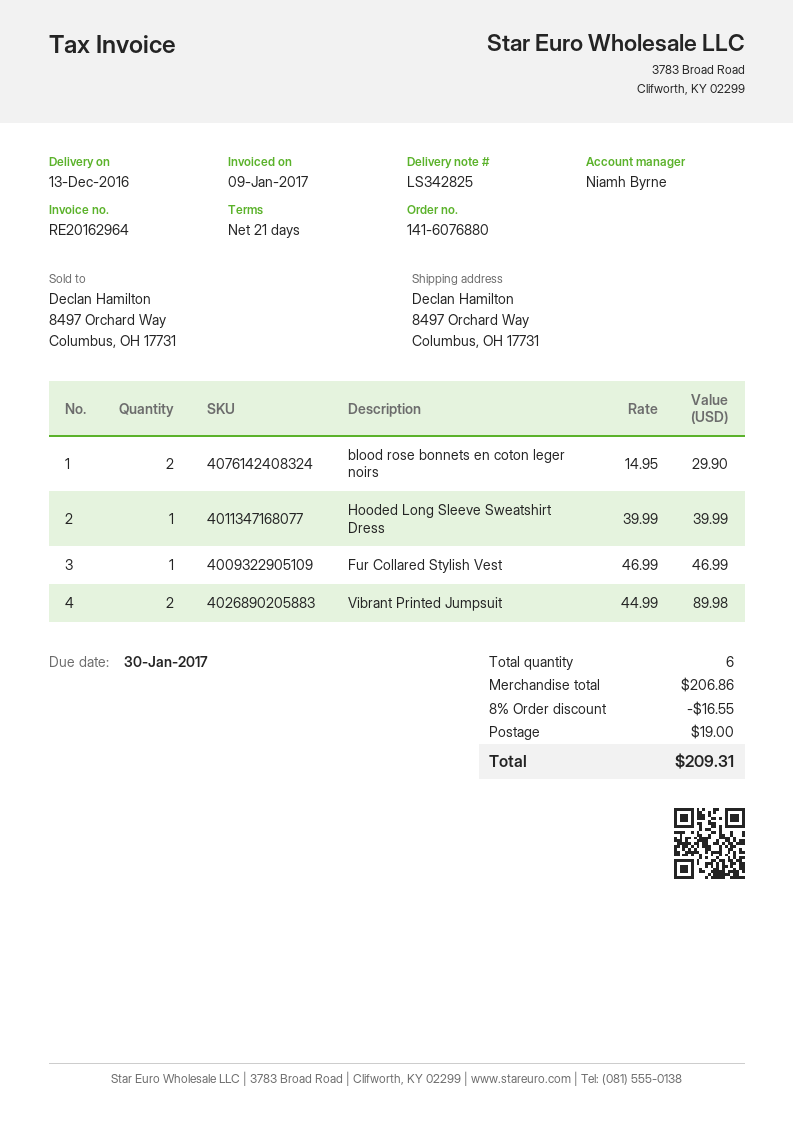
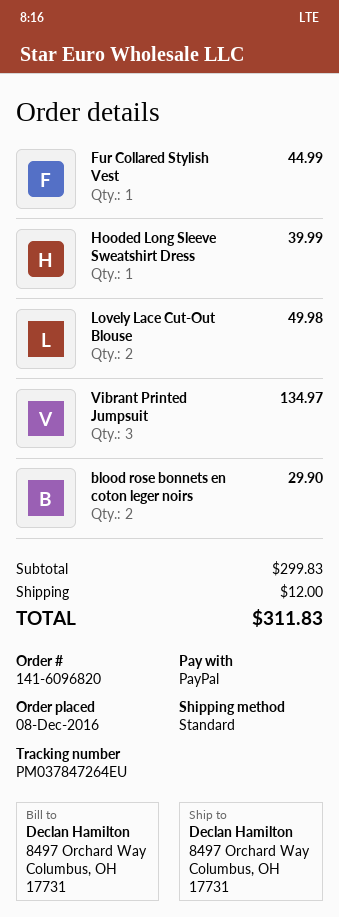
order number: 141-6076880 -> 141-6096820
Fur Collared Stylish Vest: 1 for 46.99 -> 1 for 44.99
Vibrant Printed Jumpsuit: 2 for 89.98 -> 3 for 134.97
Lovely Lace Cut-Out Blouse: none -> 2 for 49.98
subtotal: 206.86 -> 299.83
discount: 8% = 16.55 -> none
shipping: 19.00 -> 12.00
total: 209.31 -> 311.83

